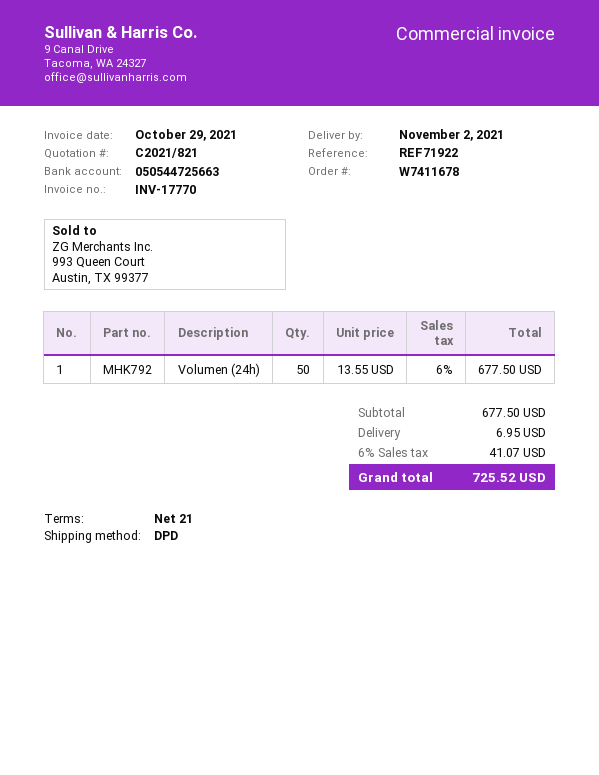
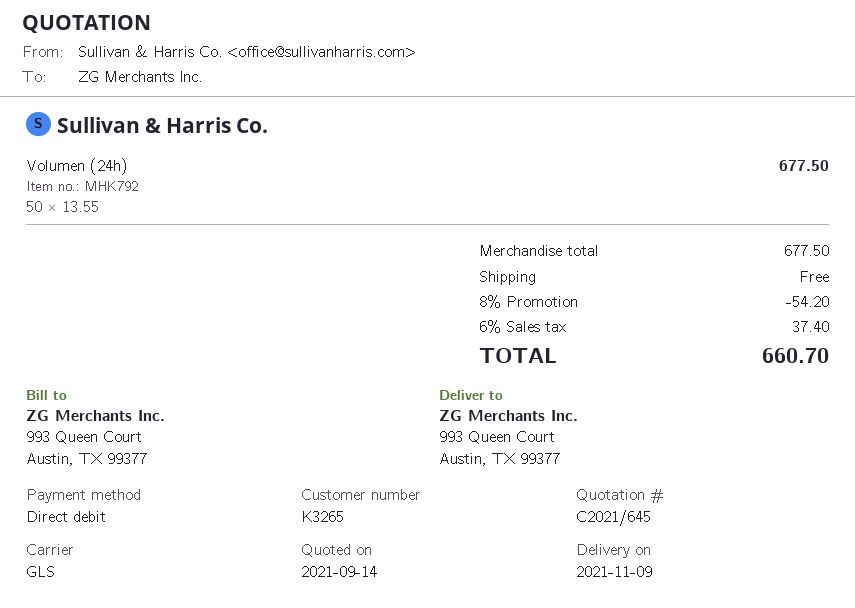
quote number: C2021/821 -> C2021/645
delivery date: 2021-11-02 -> 2021-11-09
shipping method: DPD -> GLS
discount: none -> 8% = 54.20
shipping: 6.95 -> 0.00
tax: 6% = 41.07 -> 6% = 37.40
total: 725.52 -> 660.70

